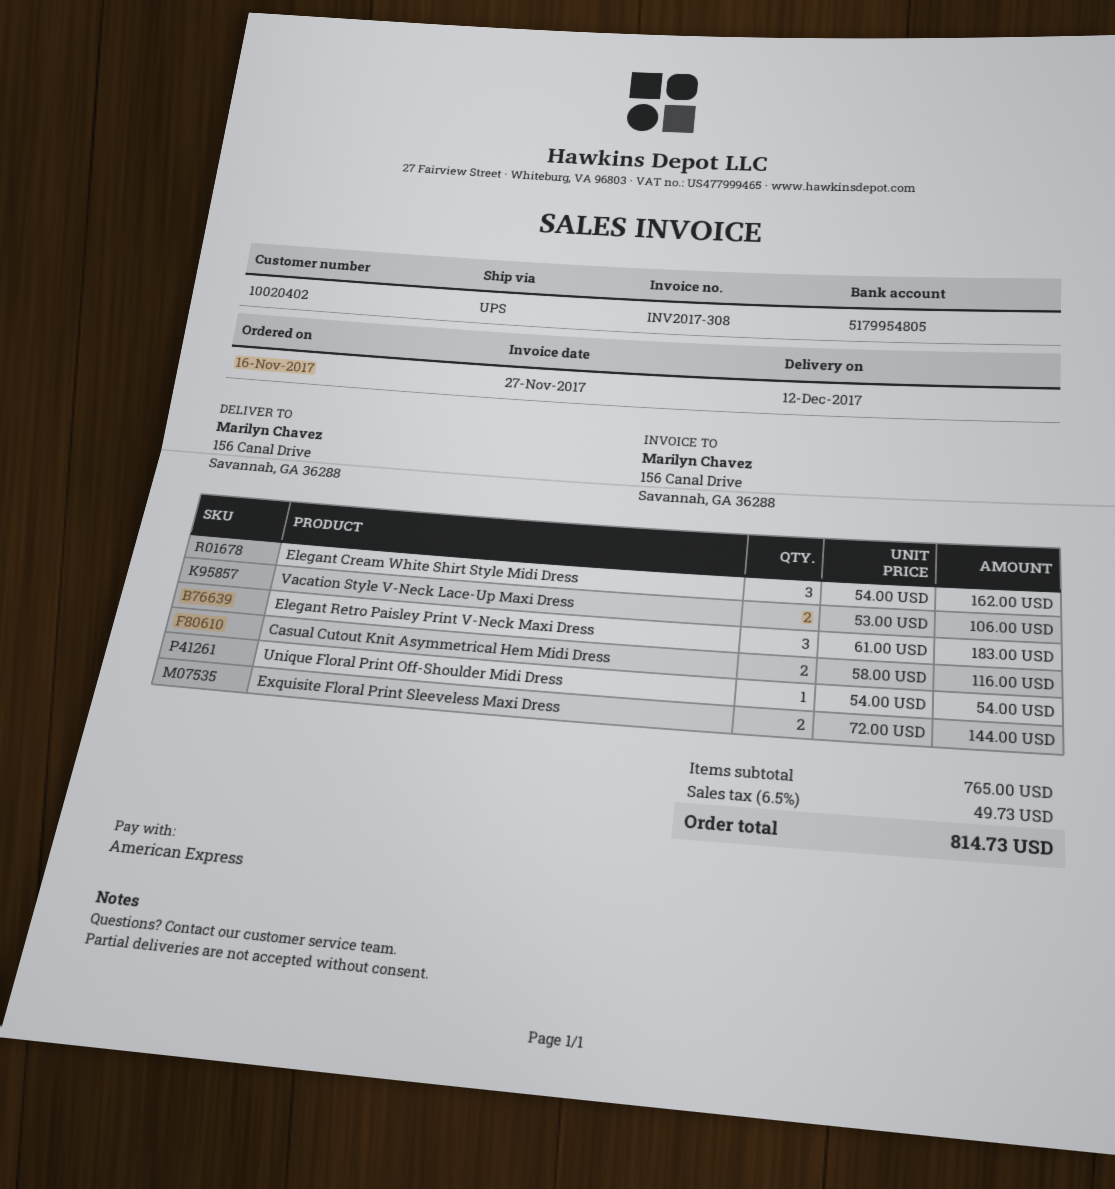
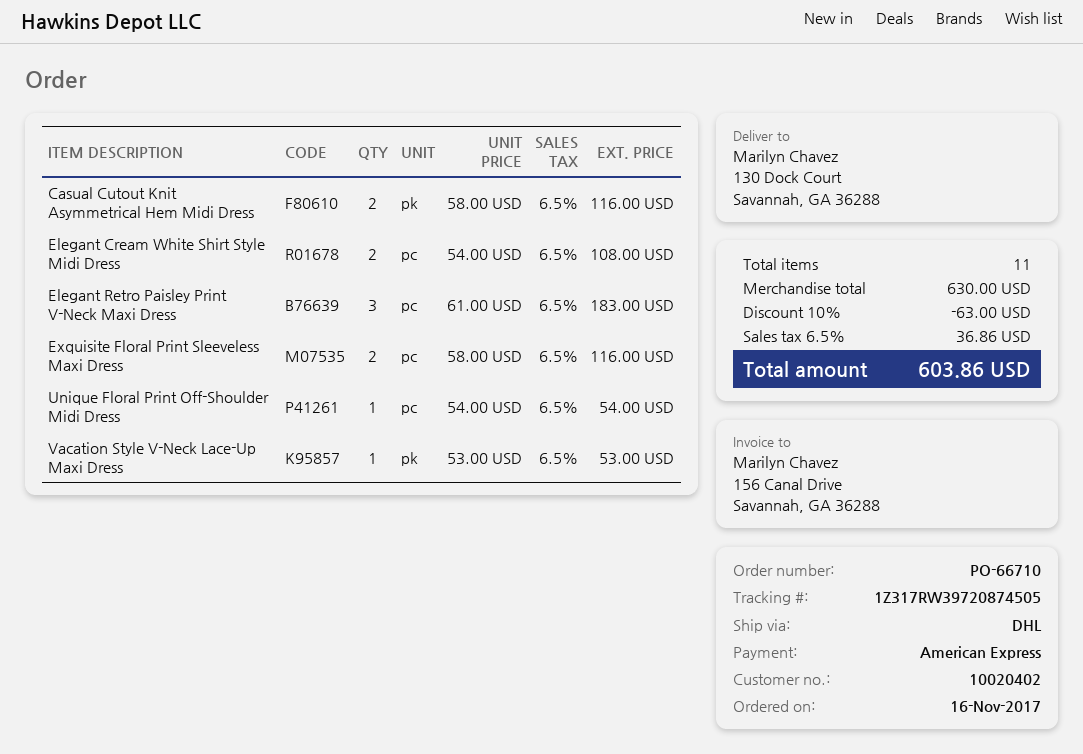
shipping method: UPS -> DHL
ship to: 156 Canal Drive, Savannah, GA 36288 -> 130 Dock Court, Savannah, GA 36288
Elegant Cream White Shirt Style Midi Dress: 3 x 54.00 = 162.00 -> 2 x 54.00 = 108.00
Vacation Style V-Neck Lace-Up Maxi Dress: 2 x 53.00 = 106.00 -> 1 x 53.00 = 53.00
Exquisite Floral Print Sleeveless Maxi Dress: 2 x 72.00 = 144.00 -> 2 x 58.00 = 116.00
subtotal: 765.00 -> 630.00
discount: none -> 10% = 63.00
tax: 6.5% = 49.73 -> 6.5% = 36.86
total: 814.73 -> 603.86

